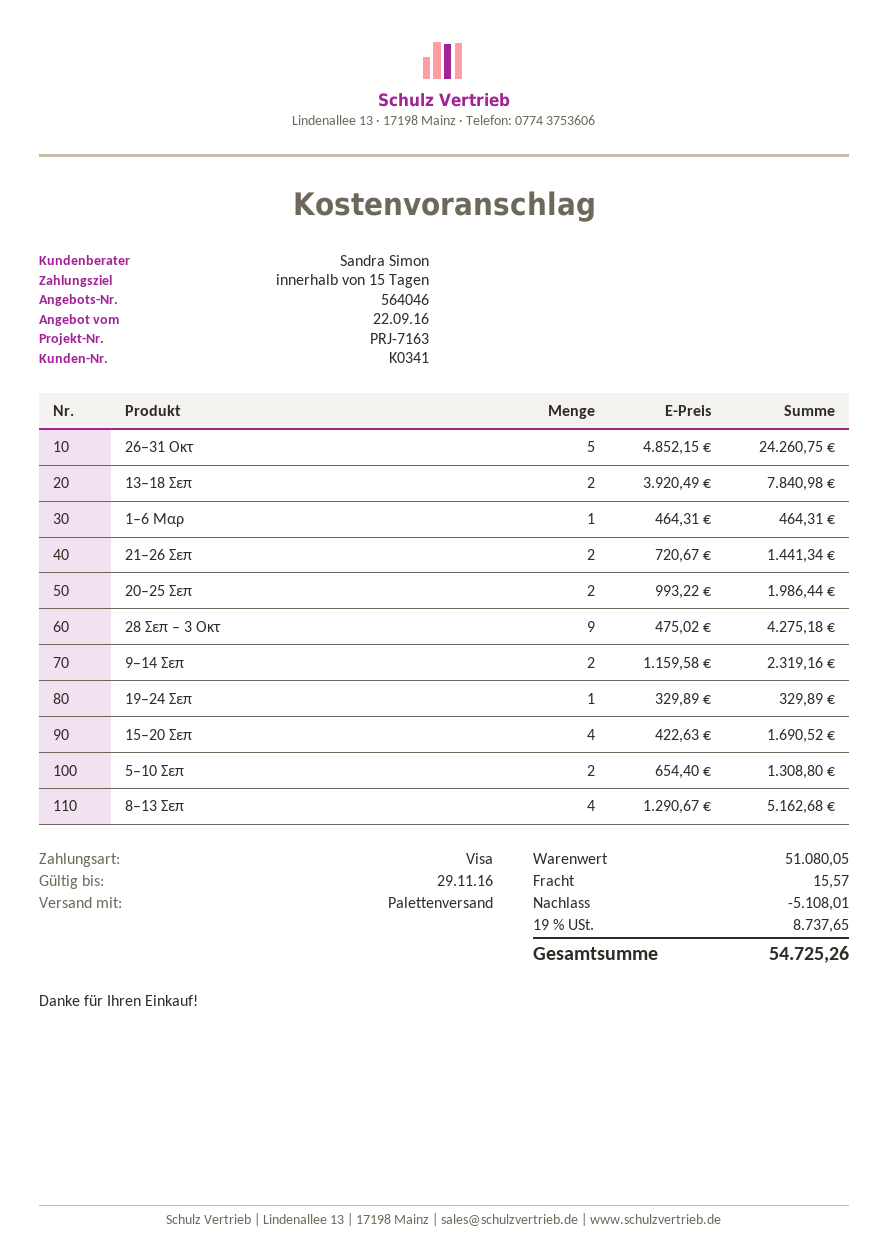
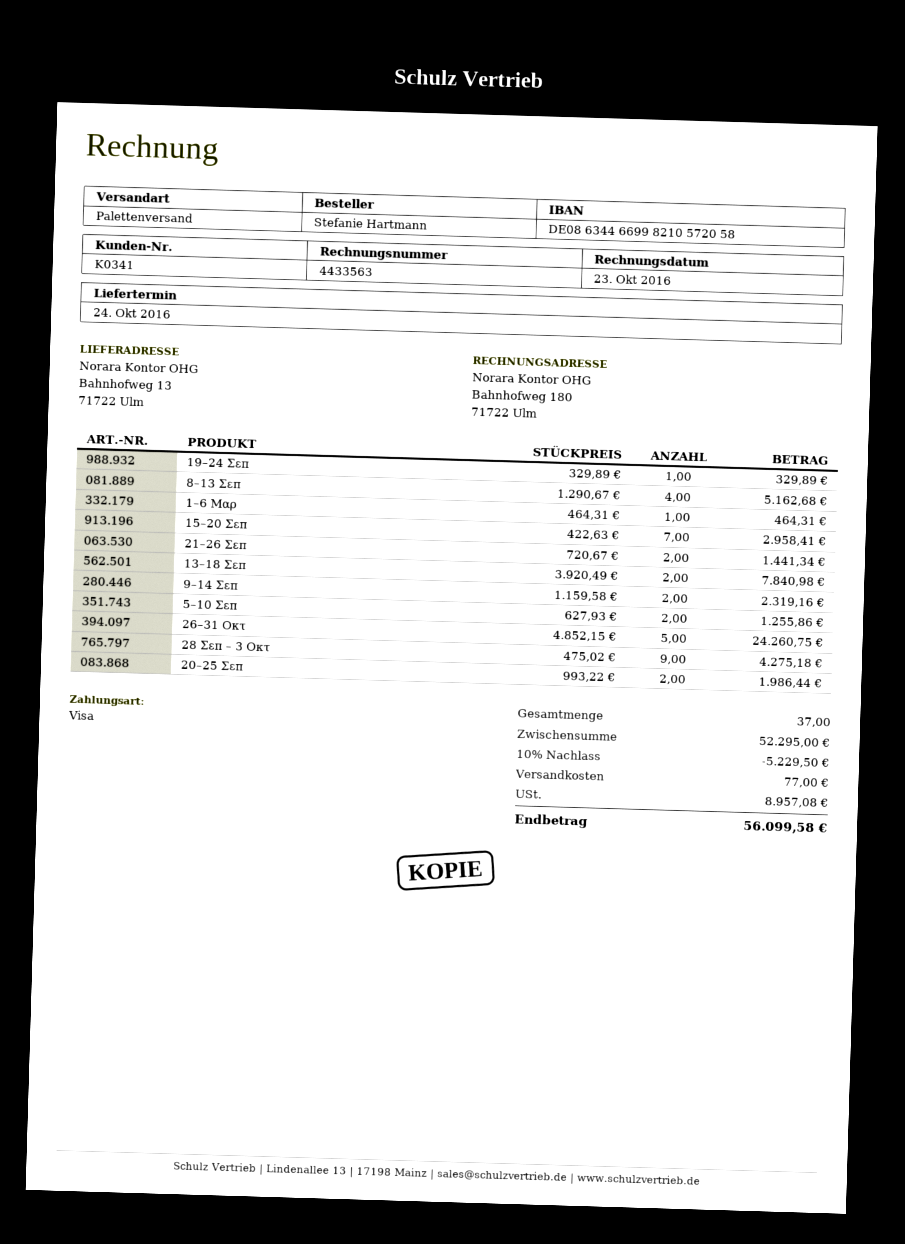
15–20 Σεπ: 4 x 422.63 = 1690.52 -> 7 x 422.63 = 2958.41
5–10 Σεπ: 2 x 654.40 = 1308.80 -> 2 x 627.93 = 1255.86
subtotal: 51080.05 -> 52295.00
discount: 5108.01 -> 5229.50
shipping: 15.57 -> 77.00
tax: 8737.65 -> 8957.08
total: 54725.26 -> 56099.58

